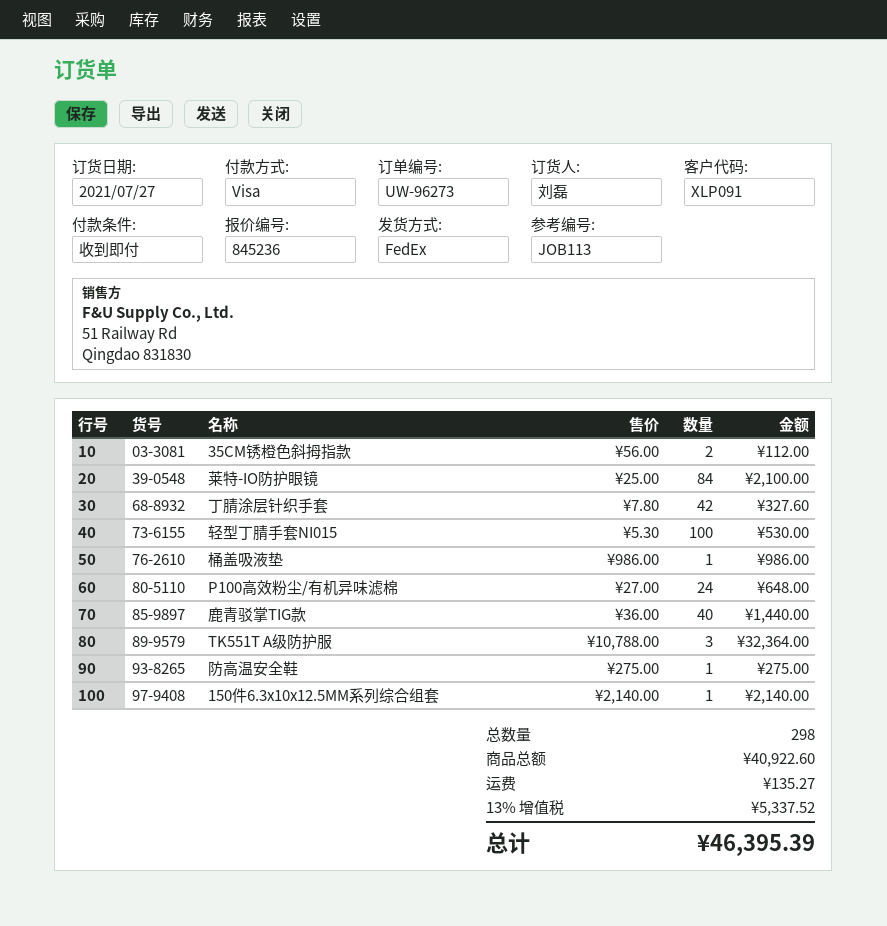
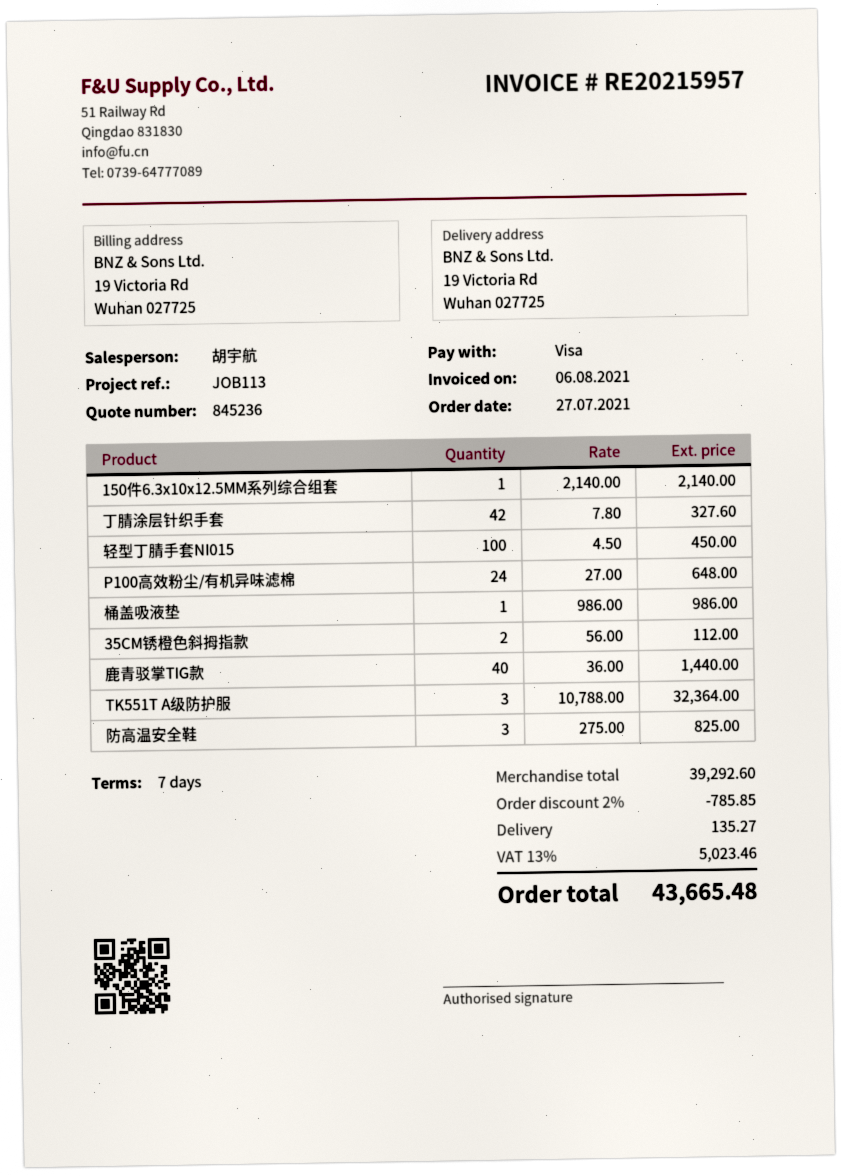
payment terms: on receipt -> 7 days
莱特-IO防护眼镜: 84 x 25.00 = 2100.00 -> none
轻型丁腈手套NI015: 100 x 5.30 = 530.00 -> 100 x 4.50 = 450.00
防高温安全鞋: 1 x 275.00 = 275.00 -> 3 x 275.00 = 825.00
subtotal: 40922.60 -> 39292.60
discount: none -> 2% = 785.85
tax: 13% = 5337.52 -> 13% = 5023.46
total: 46395.39 -> 43665.48

